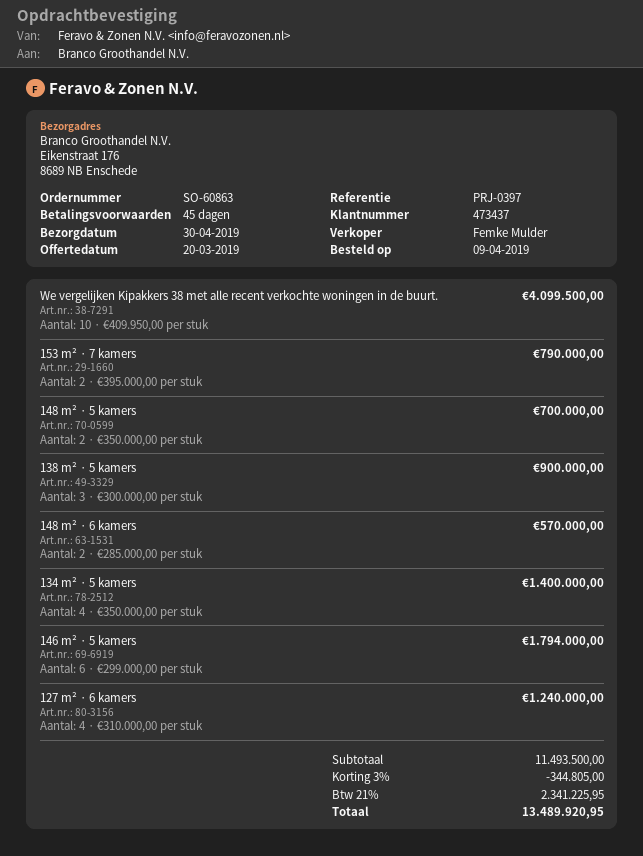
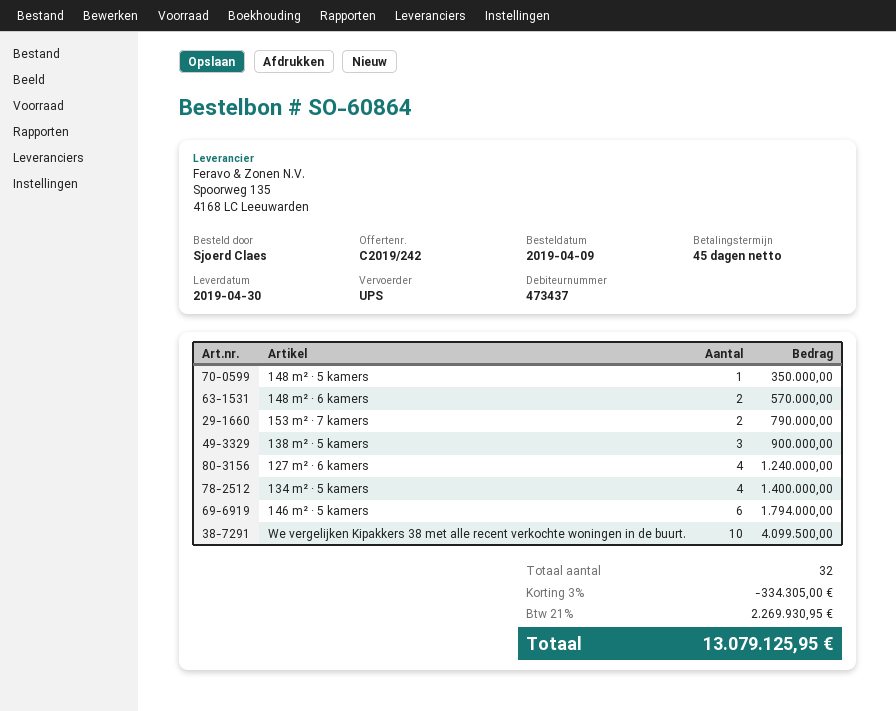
order number: SO-60863 -> SO-60864
148 m² · 5 kamers: 2 for 700000.00 -> 1 for 350000.00
discount: 3% = 344805.00 -> 3% = 334305.00
tax: 21% = 2341225.95 -> 21% = 2269930.95
total: 13489920.95 -> 13079125.95

